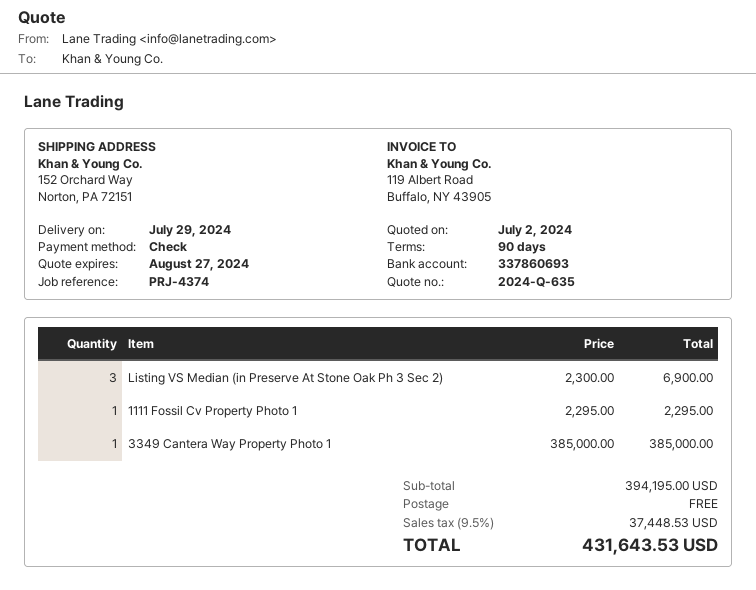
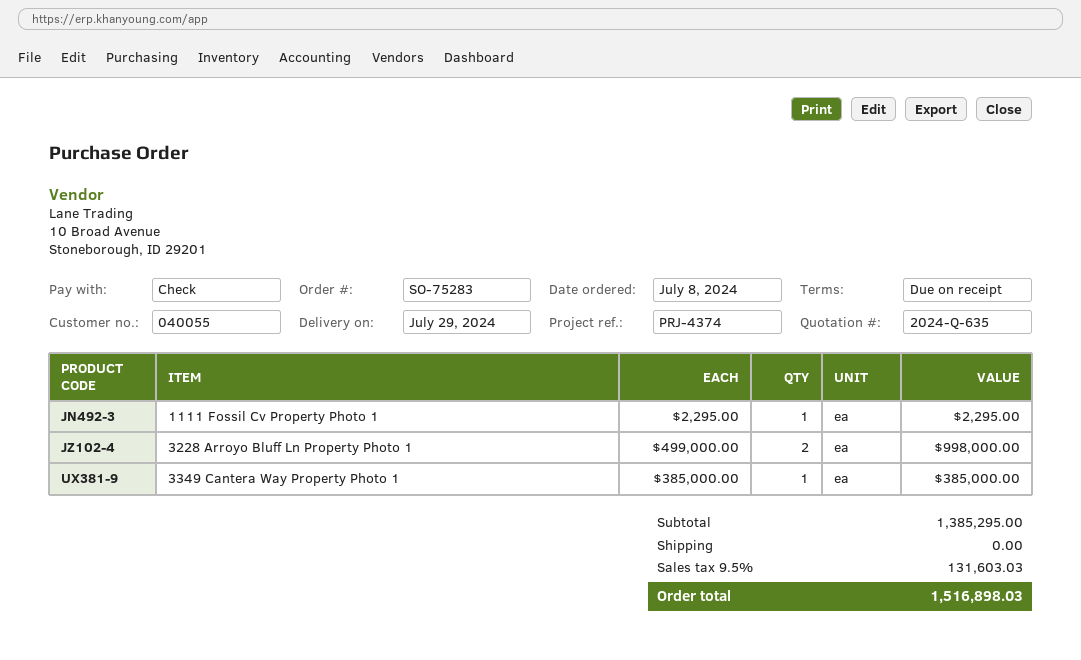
payment terms: 90 days -> on receipt
Listing VS Median (in Preserve At Stone Oak Ph 3 Sec 2): 3 x 2300.00 = 6900.00 -> none
3228 Arroyo Bluff Ln Property Photo 1: none -> 2 x 499000.00 = 998000.00
subtotal: 394195.00 -> 1385295.00
tax: 9.5% = 37448.53 -> 9.5% = 131603.03
total: 431643.53 -> 1516898.03

